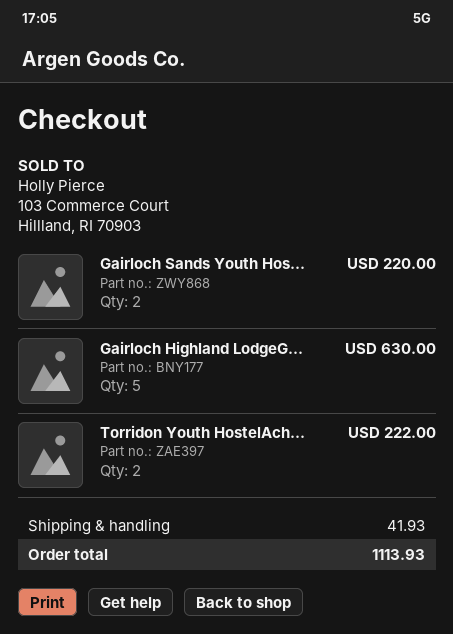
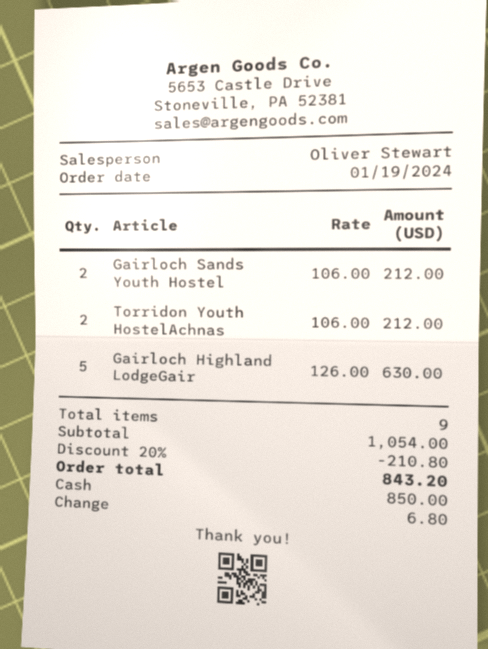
Gairloch Sands Youth Hos...: 2 for 220.00 -> 2 for 212.00
Torridon Youth HostelAch...: 2 for 222.00 -> 2 for 212.00
discount: none -> 20% = 210.80
shipping: 41.93 -> none
total: 1113.93 -> 843.20

